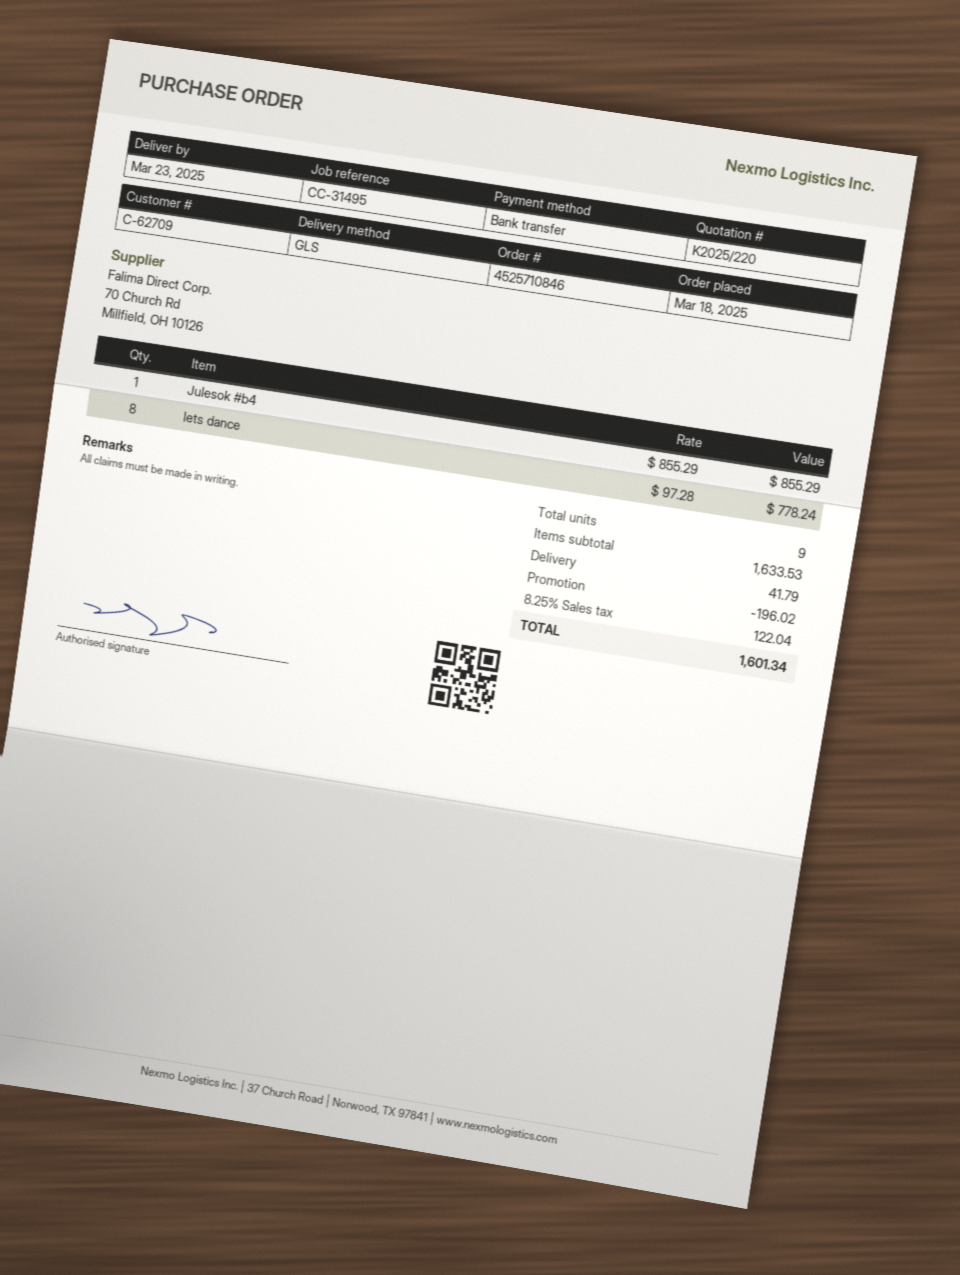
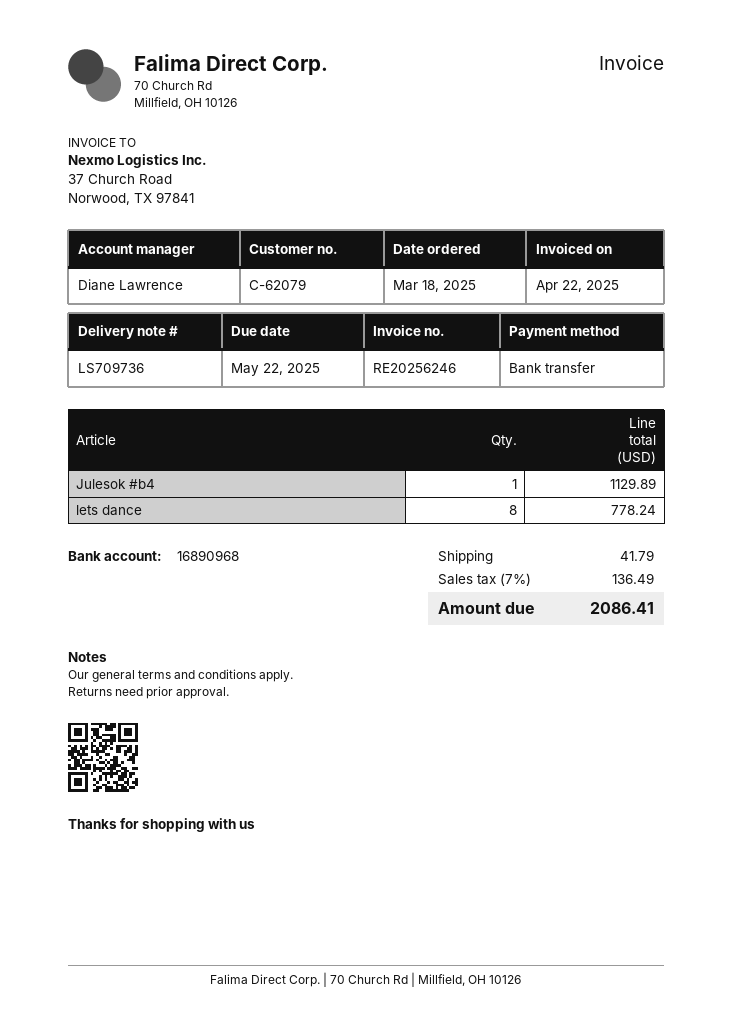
customer number: C-62709 -> C-62079
Julesok #b4: 1 for 855.29 -> 1 for 1129.89
discount: 196.02 -> none
tax: 8.25% = 122.04 -> 7% = 136.49
total: 1601.34 -> 2086.41

